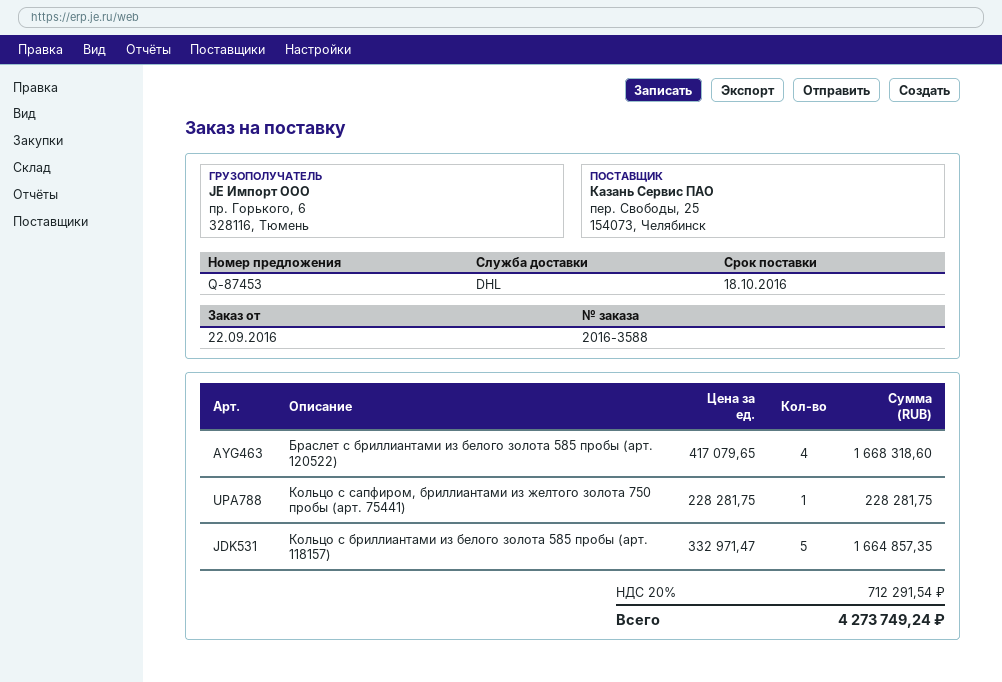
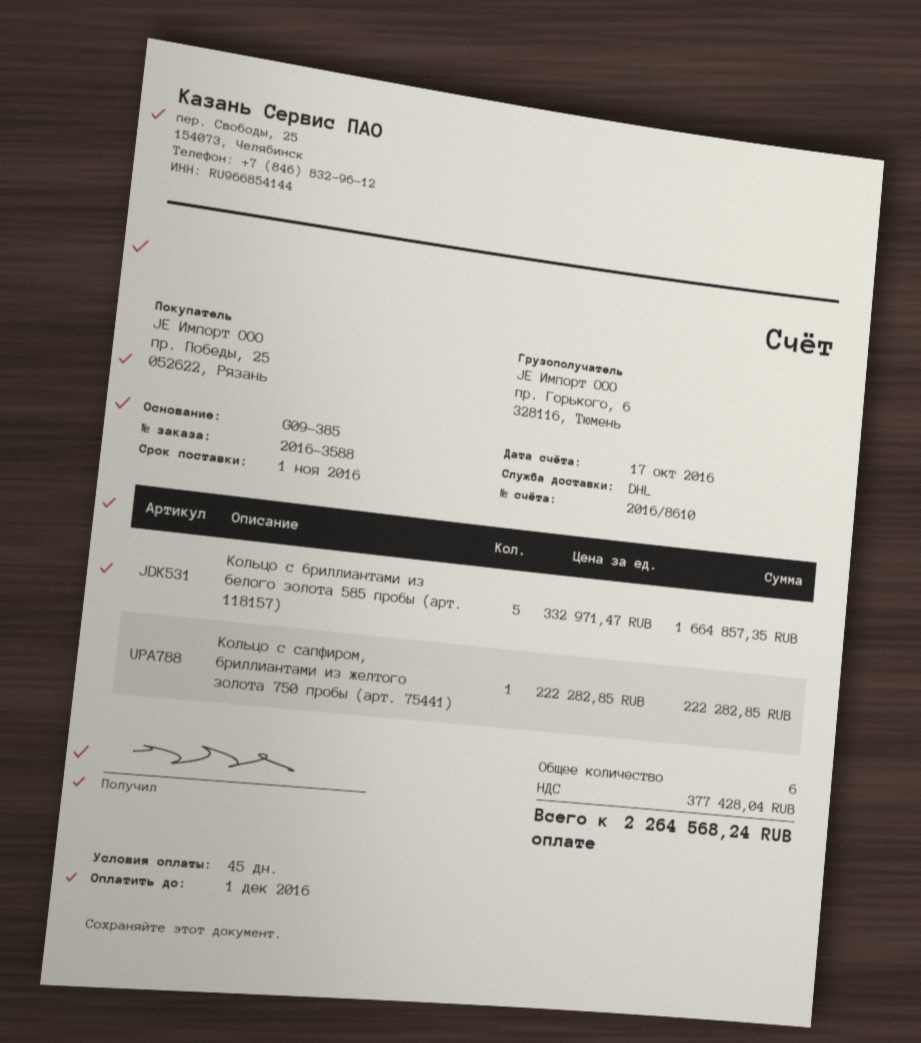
delivery date: 2016-10-18 -> 2016-11-01
Браслет с бриллиантами из белого золота 585 пробы (арт. 120522): 4 x 417079.65 = 1668318.60 -> none
Кольцо с сапфиром, бриллиантами из желтого золота 750 пробы (арт. 75441): 1 x 228281.75 = 228281.75 -> 1 x 222282.85 = 222282.85
tax: 712291.54 -> 377428.04
total: 4273749.24 -> 2264568.24

